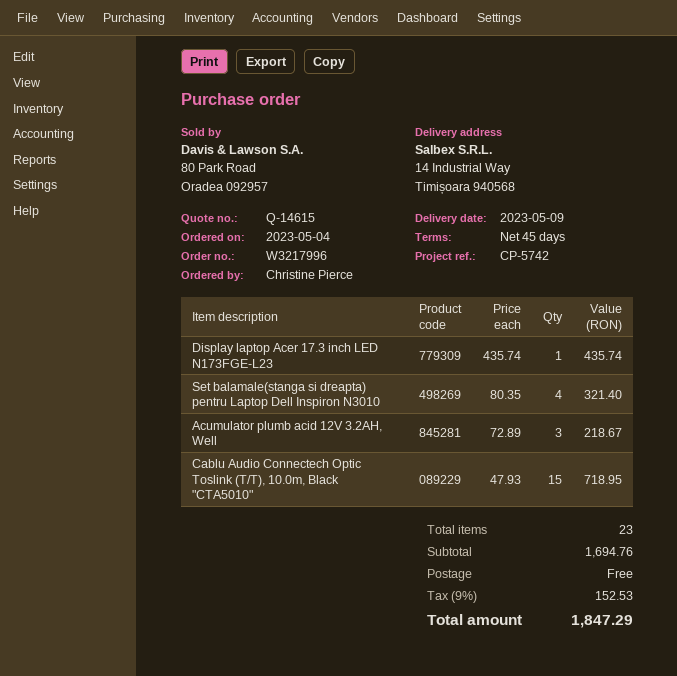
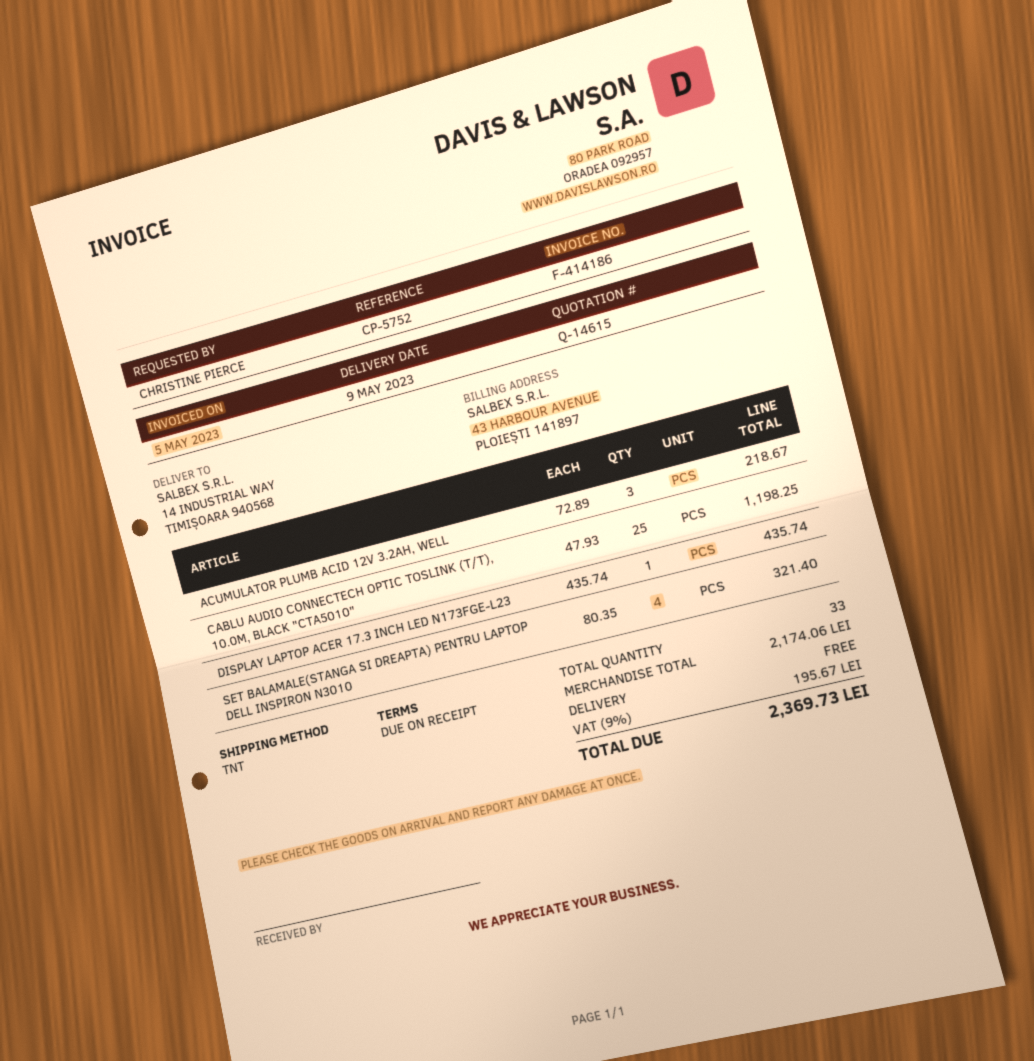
payment terms: 45 days -> on receipt
reference: CP-5742 -> CP-5752
Cablu Audio Connectech Optic Toslink (T/T), 10.0m, Black "CTA5010": 15 x 47.93 = 718.95 -> 25 x 47.93 = 1198.25
total quantity: 23 -> 33
subtotal: 1694.76 -> 2174.06
tax: 9% = 152.53 -> 9% = 195.67
total: 1847.29 -> 2369.73

